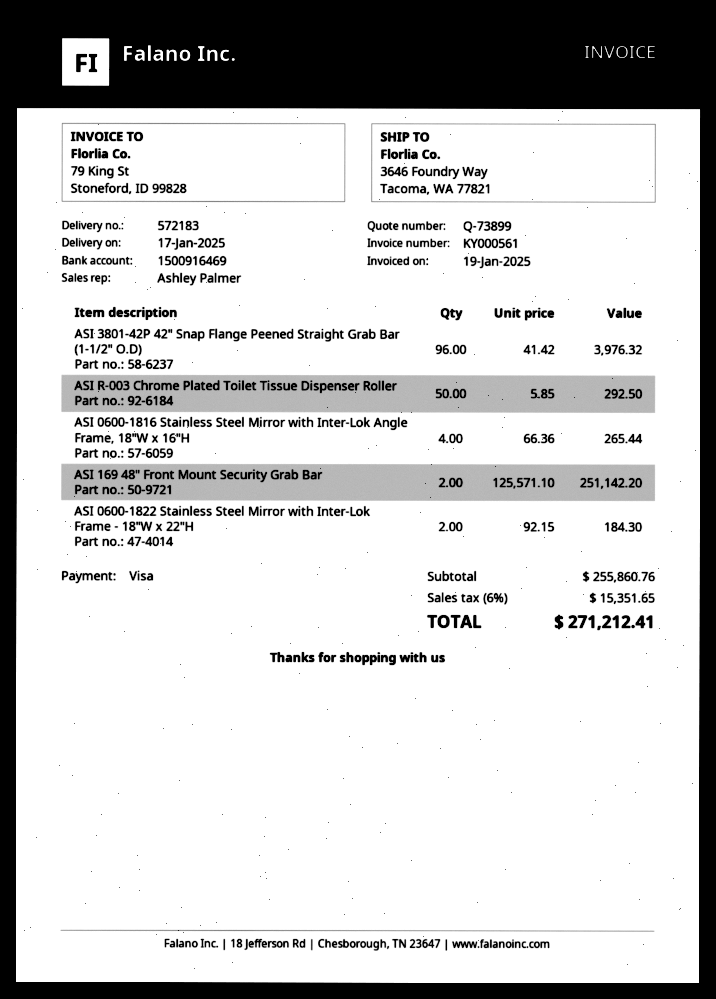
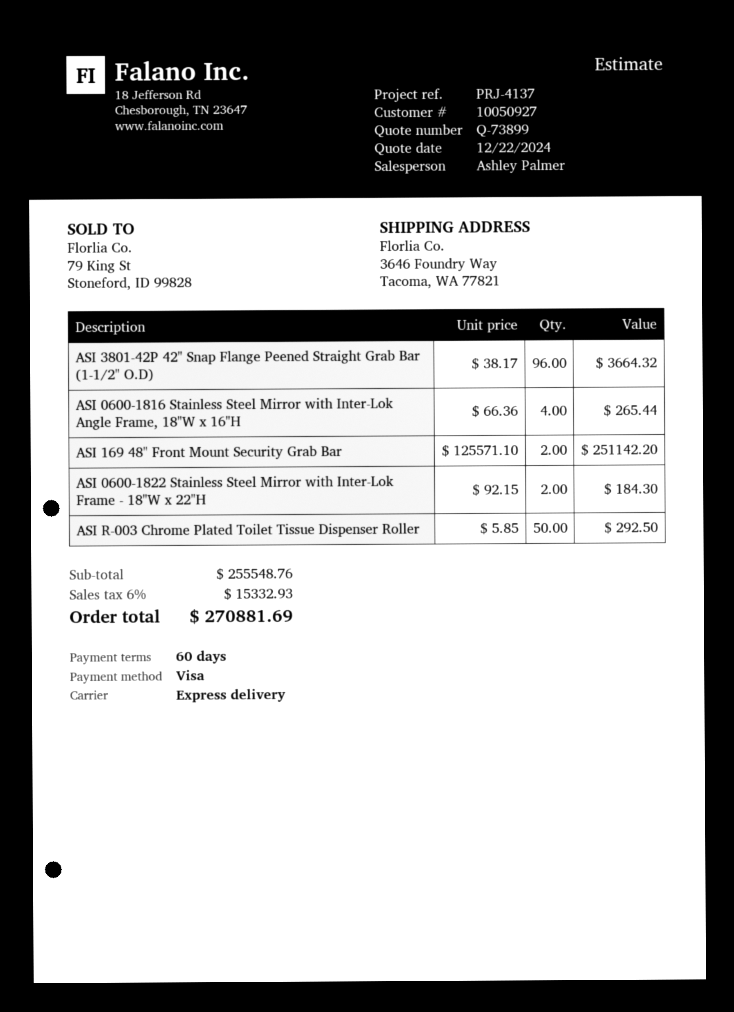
ASI 3801-42P 42" Snap Flange Peened Straight Grab Bar (1-1/2" O.D): 96 x 41.42 = 3976.32 -> 96 x 38.17 = 3664.32
subtotal: 255860.76 -> 255548.76
tax: 6% = 15351.65 -> 6% = 15332.93
total: 271212.41 -> 270881.69

